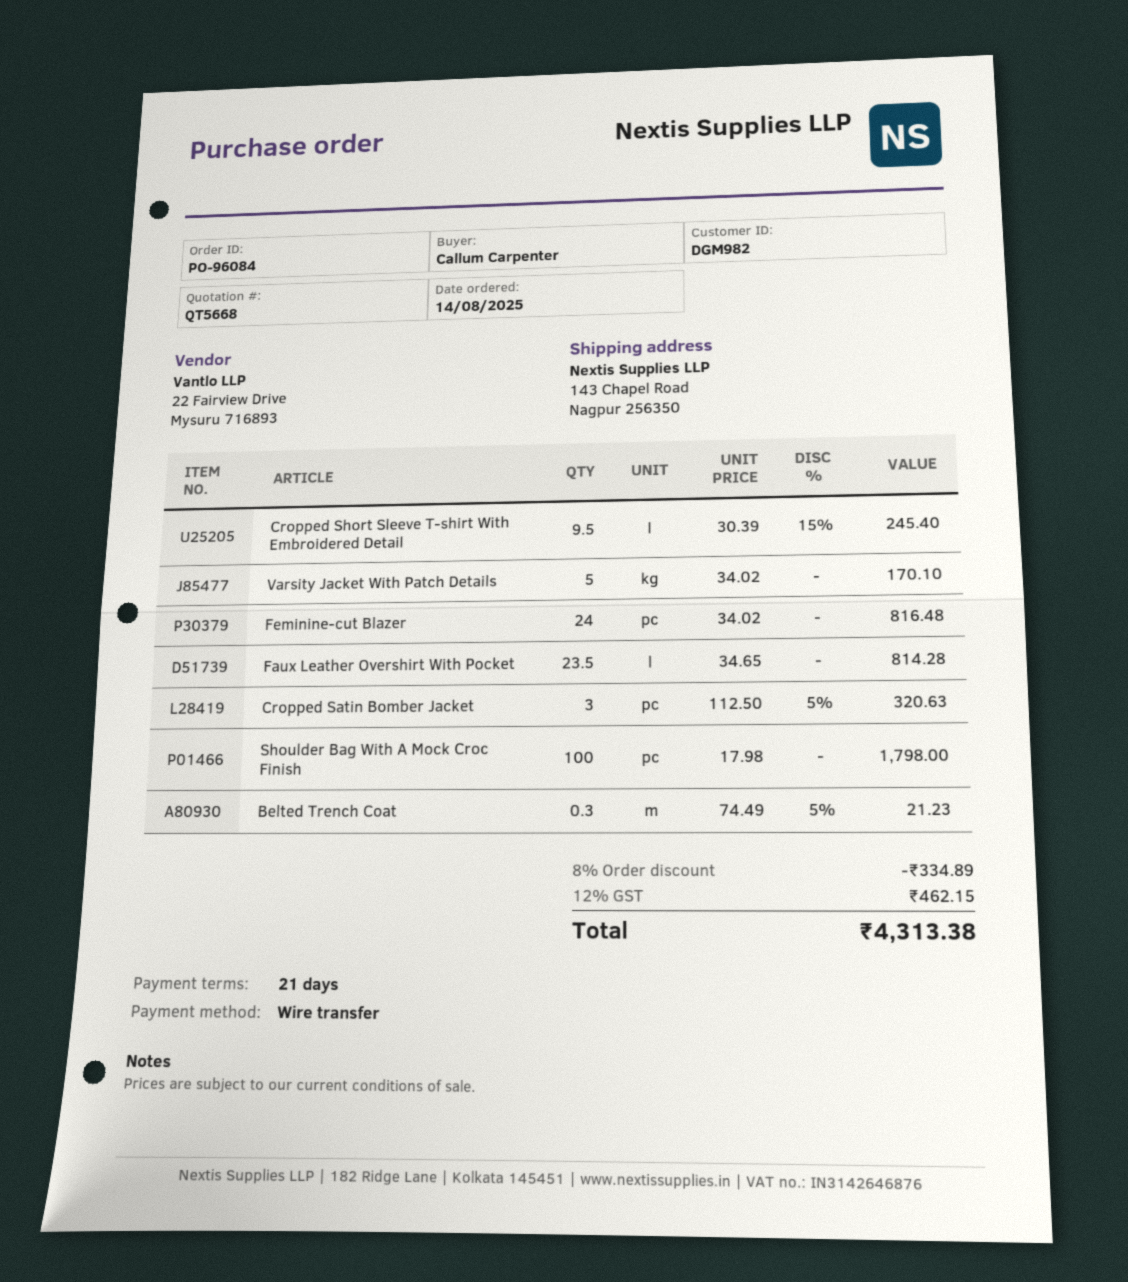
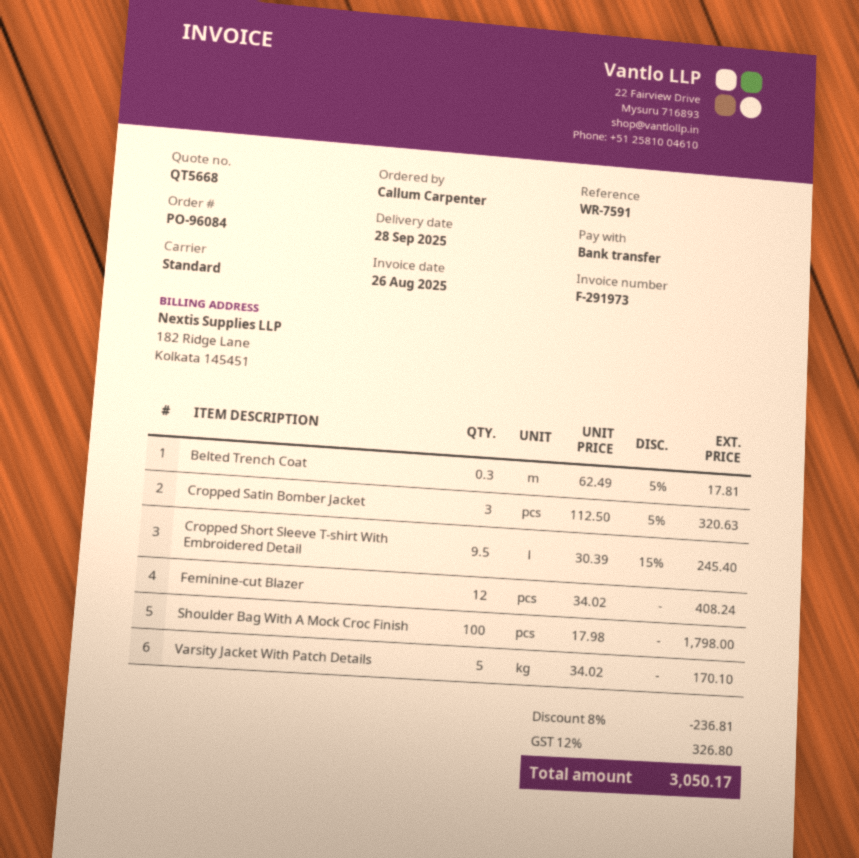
Feminine-cut Blazer: 24 x 34.02 = 816.48 -> 12 x 34.02 = 408.24
Faux Leather Overshirt With Pocket: 23.5 x 34.65 = 814.28 -> none
Belted Trench Coat: 0.3 x 74.49 - 5% = 21.23 -> 0.3 x 62.49 - 5% = 17.81
discount: 8% = 334.89 -> 8% = 236.81
tax: 12% = 462.15 -> 12% = 326.80
total: 4313.38 -> 3050.17

